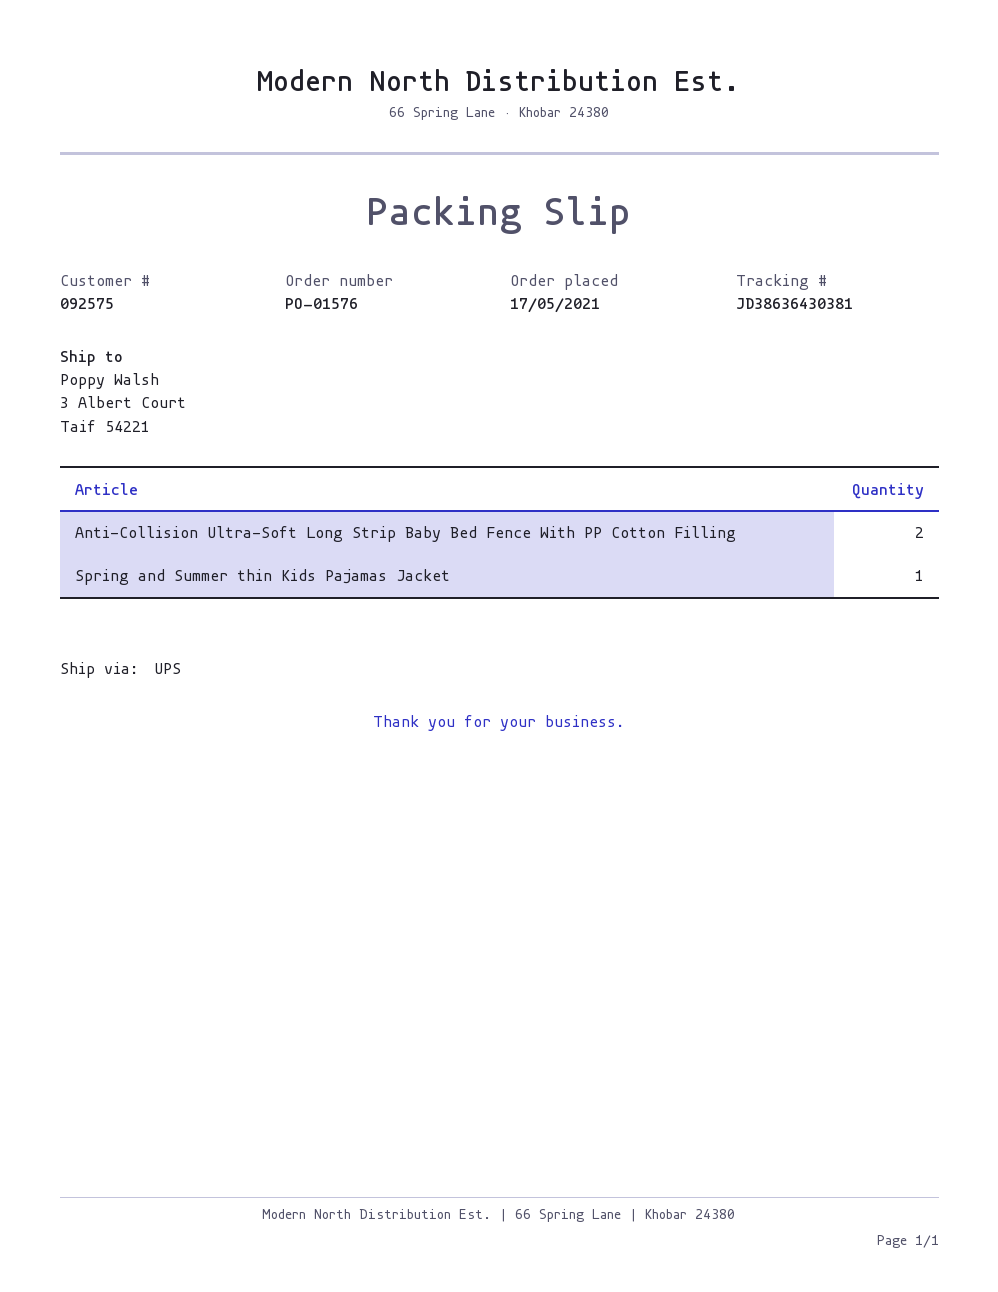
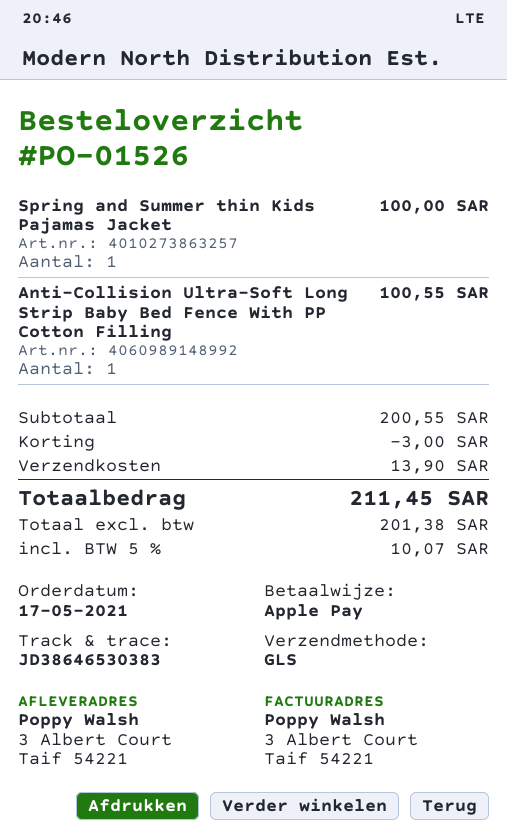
order number: PO-01576 -> PO-01526
shipping method: UPS -> GLS
tracking number: JD38636430381 -> JD38646530383
Anti-Collision Ultra-Soft Long Strip Baby Bed Fence With PP Cotton Filling: 2 -> 1

